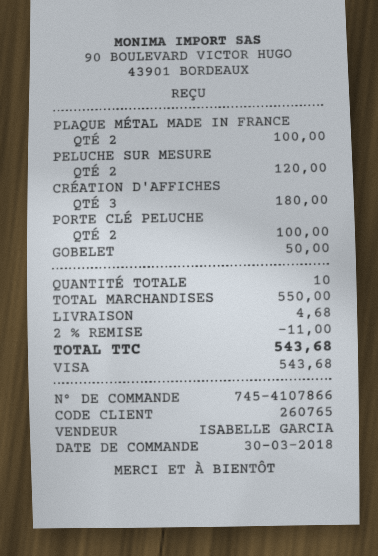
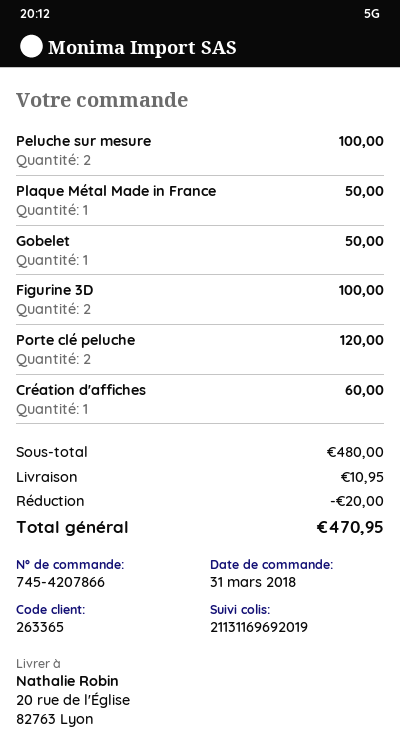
order number: 745-4107866 -> 745-4207866
order date: 2018-03-30 -> 2018-03-31
customer number: 260765 -> 263365
PLAQUE MÉTAL MADE IN FRANCE: 2 for 100.00 -> 1 for 50.00
PELUCHE SUR MESURE: 2 for 120.00 -> 2 for 100.00
CRÉATION D'AFFICHES: 3 for 180.00 -> 1 for 60.00
PORTE CLÉ PELUCHE: 2 for 100.00 -> 2 for 120.00
Figurine 3D: none -> 2 for 100.00
subtotal: 550.00 -> 480.00
discount: 11.00 -> 20.00
shipping: 4.68 -> 10.95
total: 543.68 -> 470.95

